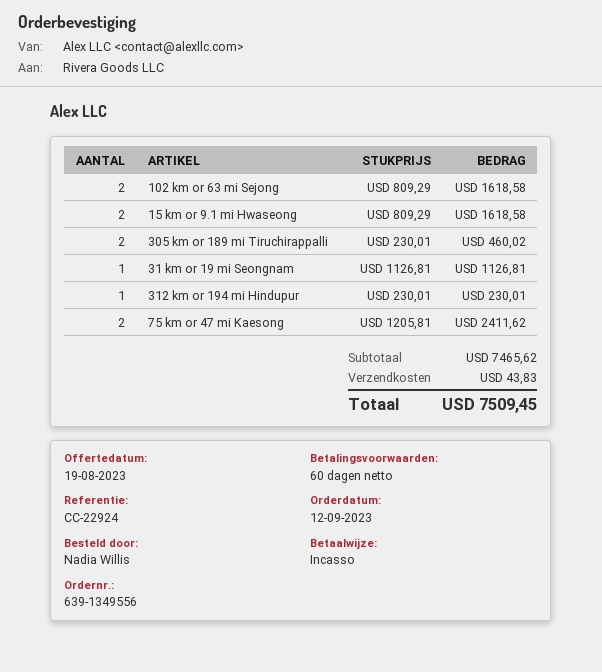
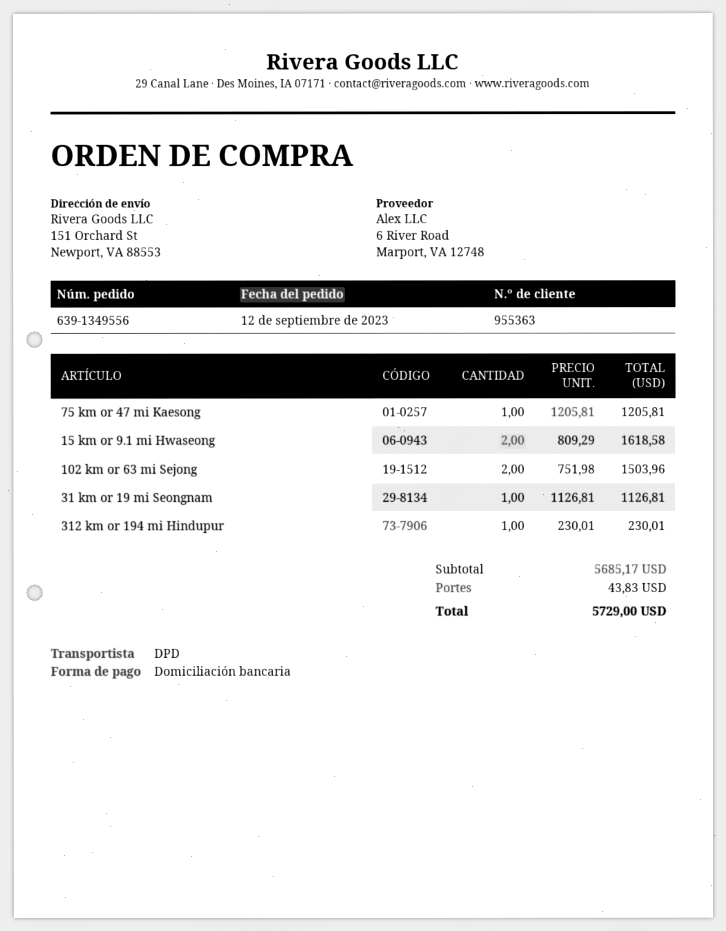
102 km or 63 mi Sejong: 2 x 809.29 = 1618.58 -> 2 x 751.98 = 1503.96
305 km or 189 mi Tiruchirappalli: 2 x 230.01 = 460.02 -> none
75 km or 47 mi Kaesong: 2 x 1205.81 = 2411.62 -> 1 x 1205.81 = 1205.81
subtotal: 7465.62 -> 5685.17
total: 7509.45 -> 5729.00

